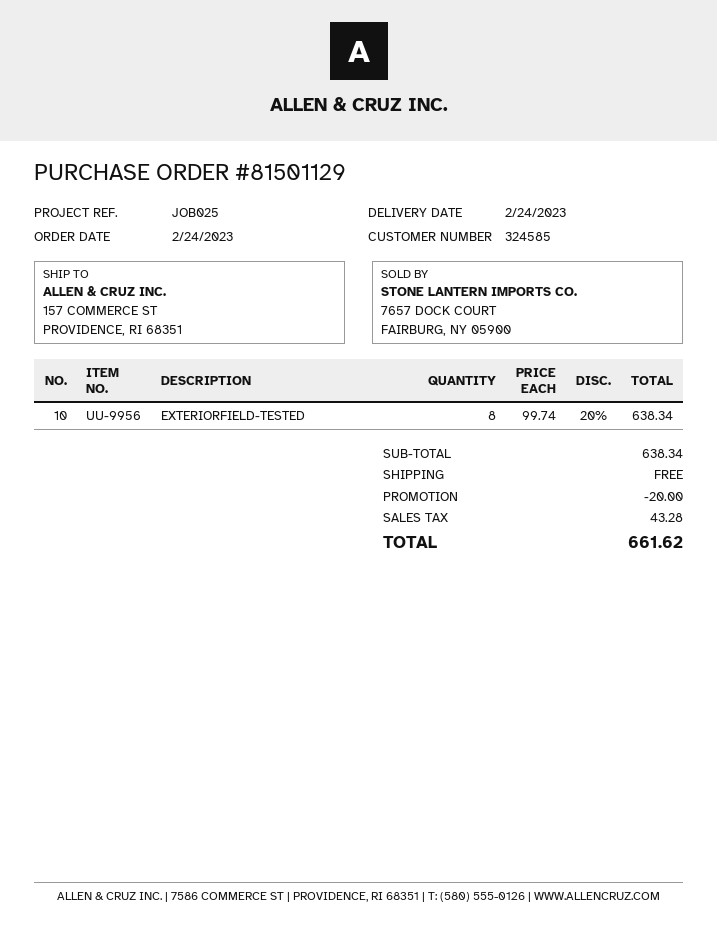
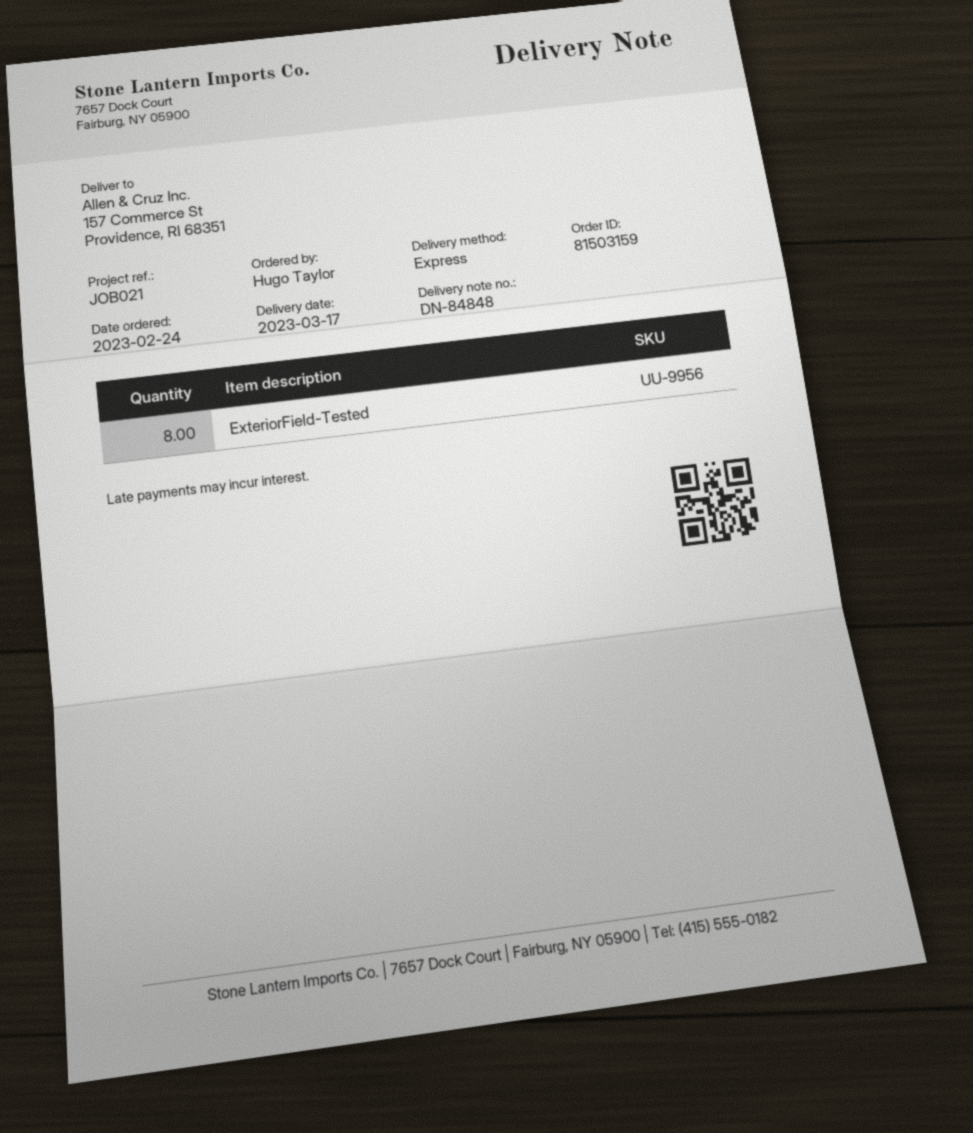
order number: 81501129 -> 81503159
delivery date: 2023-02-24 -> 2023-03-17
reference: JOB025 -> JOB021

